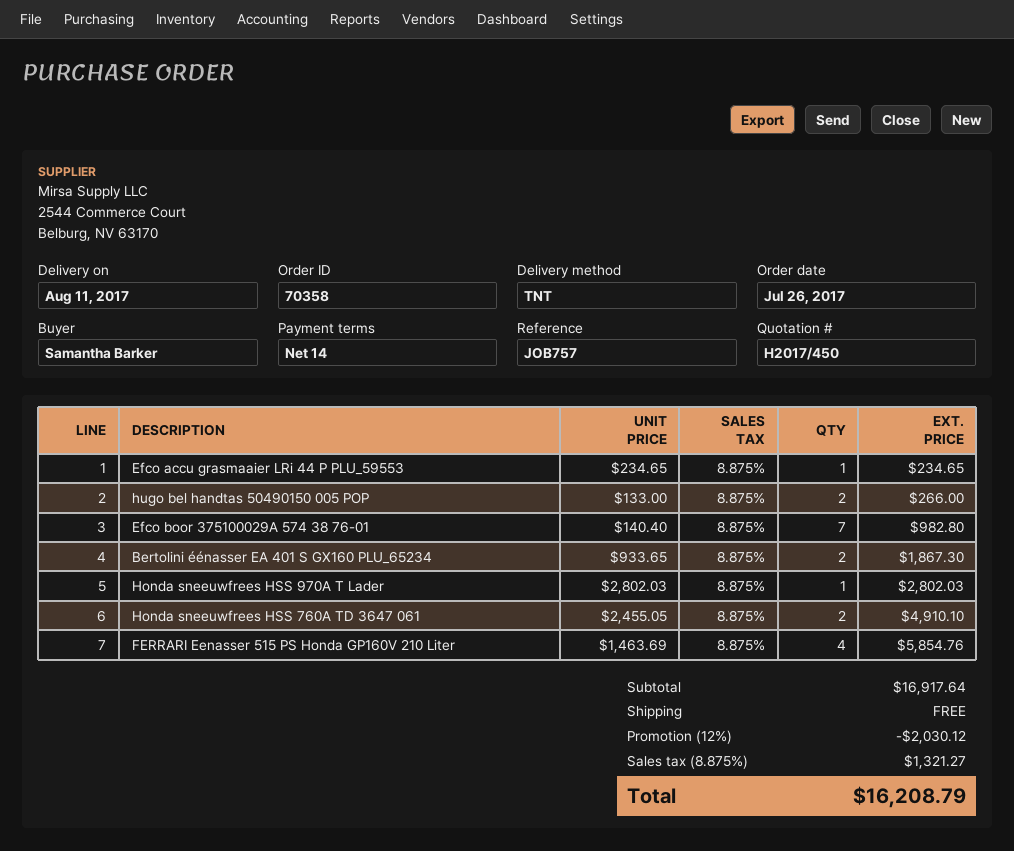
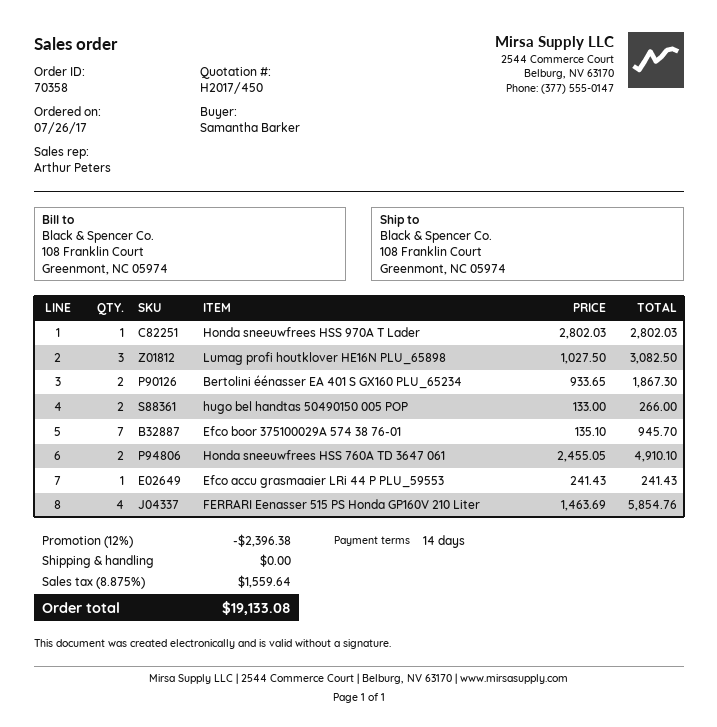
Efco accu grasmaaier LRi 44 P PLU_59553: 1 x 234.65 = 234.65 -> 1 x 241.43 = 241.43
Efco boor 375100029A 574 38 76-01: 7 x 140.40 = 982.80 -> 7 x 135.10 = 945.70
Lumag profi houtklover HE16N PLU_65898: none -> 3 x 1027.50 = 3082.50
discount: 12% = 2030.12 -> 12% = 2396.38
tax: 8.875% = 1321.27 -> 8.875% = 1559.64
total: 16208.79 -> 19133.08

